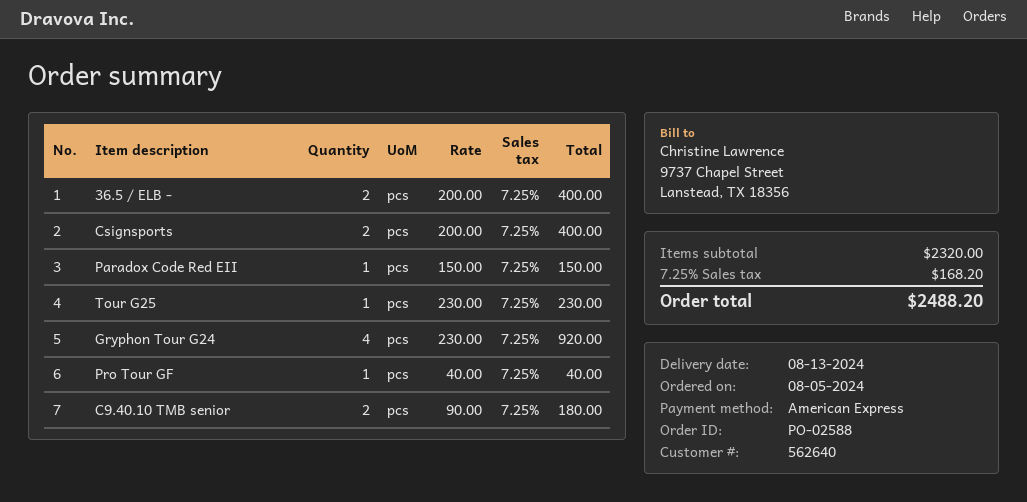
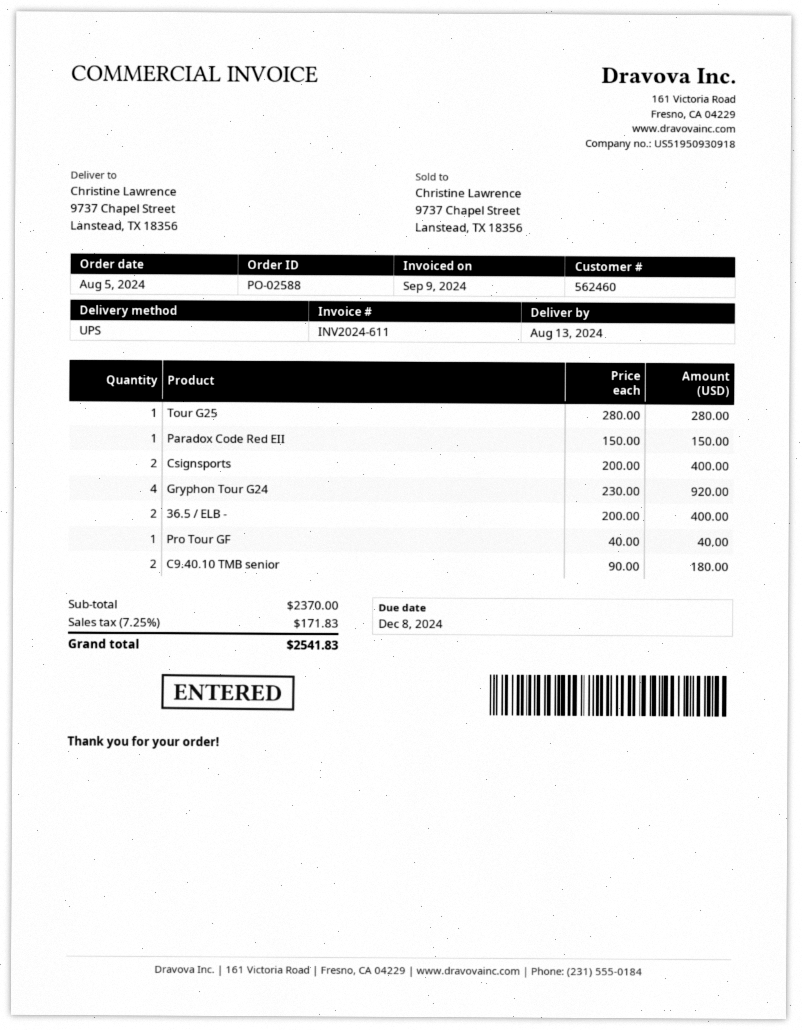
customer number: 562640 -> 562460
Tour G25: 1 x 230.00 = 230.00 -> 1 x 280.00 = 280.00
subtotal: 2320.00 -> 2370.00
tax: 7.25% = 168.20 -> 7.25% = 171.83
total: 2488.20 -> 2541.83

